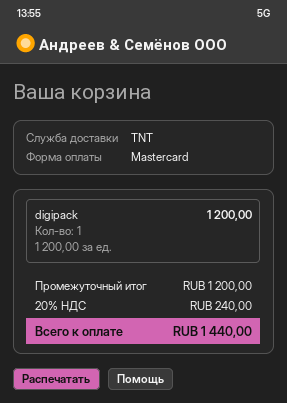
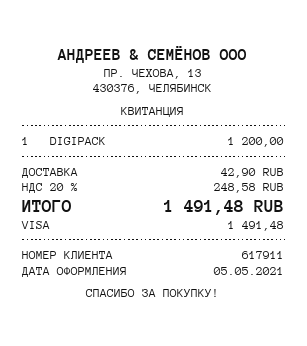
payment method: Mastercard -> Visa
shipping: none -> 42.90
tax: 20% = 240.00 -> 20% = 248.58
total: 1440.00 -> 1491.48

